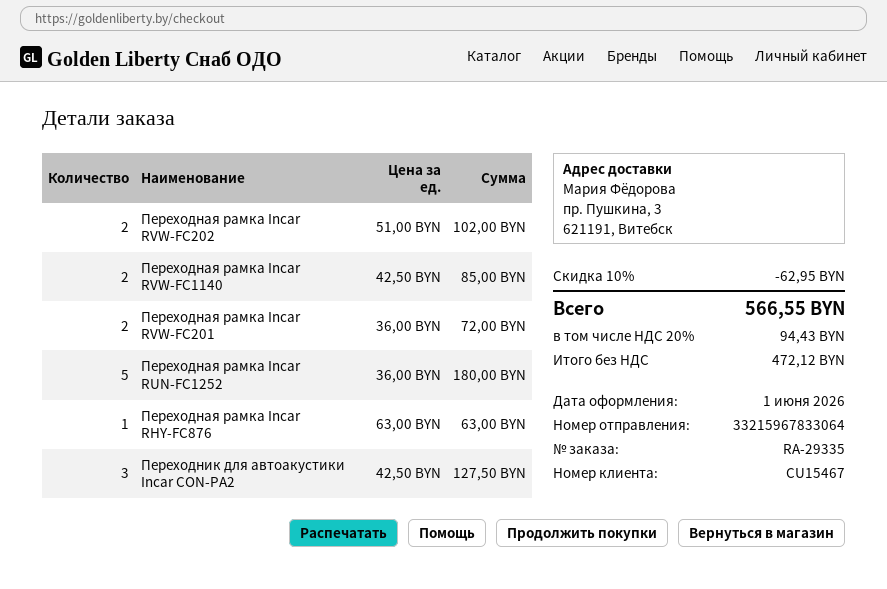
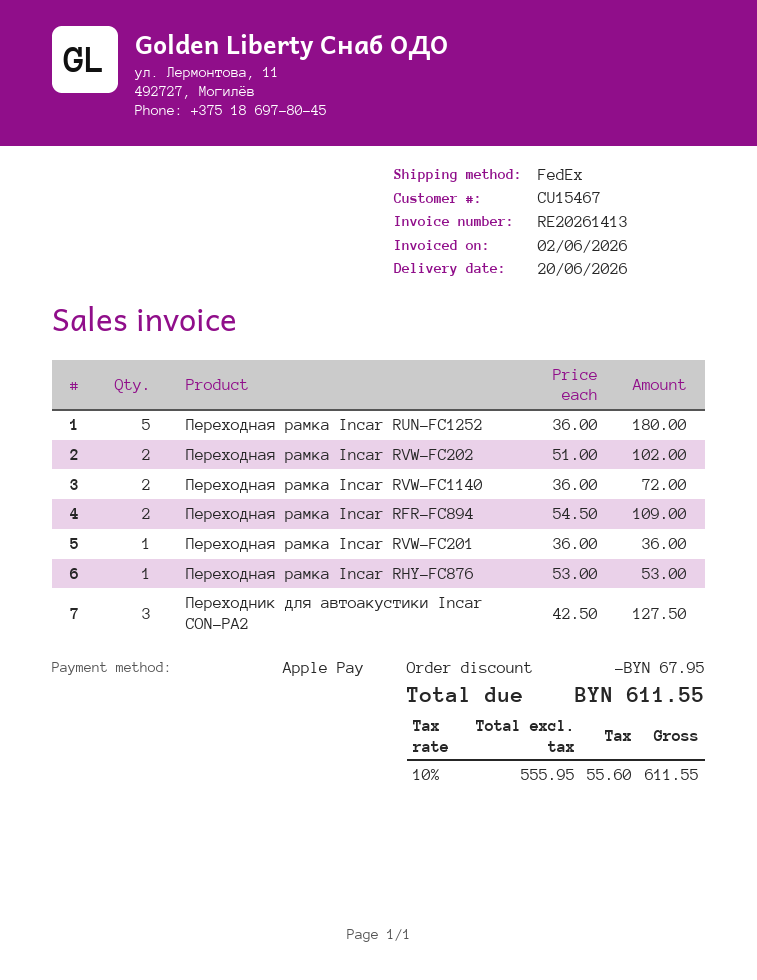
Переходная рамка Incar RVW-FC1140: 2 x 42.50 = 85.00 -> 2 x 36.00 = 72.00
Переходная рамка Incar RVW-FC201: 2 x 36.00 = 72.00 -> 1 x 36.00 = 36.00
Переходная рамка Incar RHY-FC876: 1 x 63.00 = 63.00 -> 1 x 53.00 = 53.00
Переходная рамка Incar RFR-FC894: none -> 2 x 54.50 = 109.00
discount: 62.95 -> 67.95
net: 472.12 -> 555.95
tax: 20% = 94.43 -> 10% = 55.60
total: 566.55 -> 611.55

